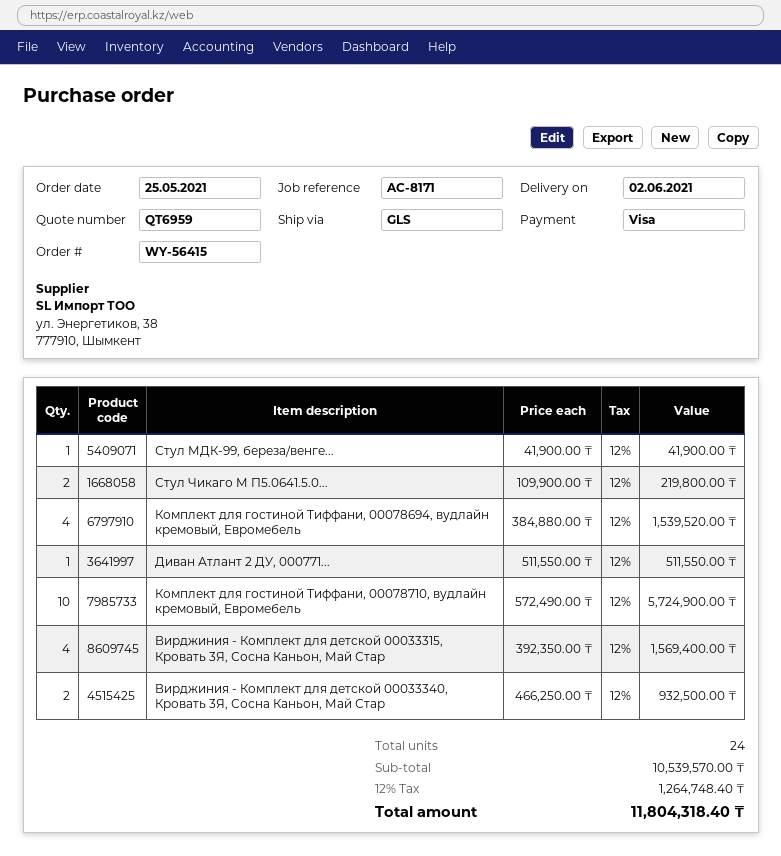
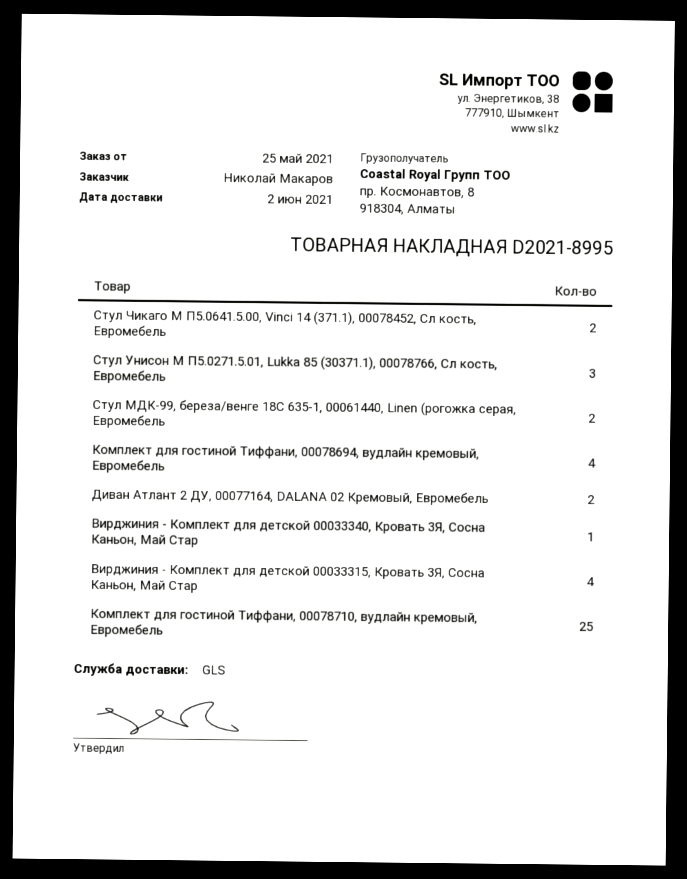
Стул МДК-99, береза/венге...: 1 -> 2
Диван Атлант 2 ДУ, 000771...: 1 -> 2
Комплект для гостиной Тиффани, 00078710, вудлайн кремовый, Евромебель: 10 -> 25
Вирджиния - Комплект для детской 00033340, Кровать 3Я, Сосна Каньон, Май Стар: 2 -> 1
Стул Унисон М П5.0271.5.01, Lukka 85 (30371.1), 00078766, Сл кость, Евромебель: none -> 3

